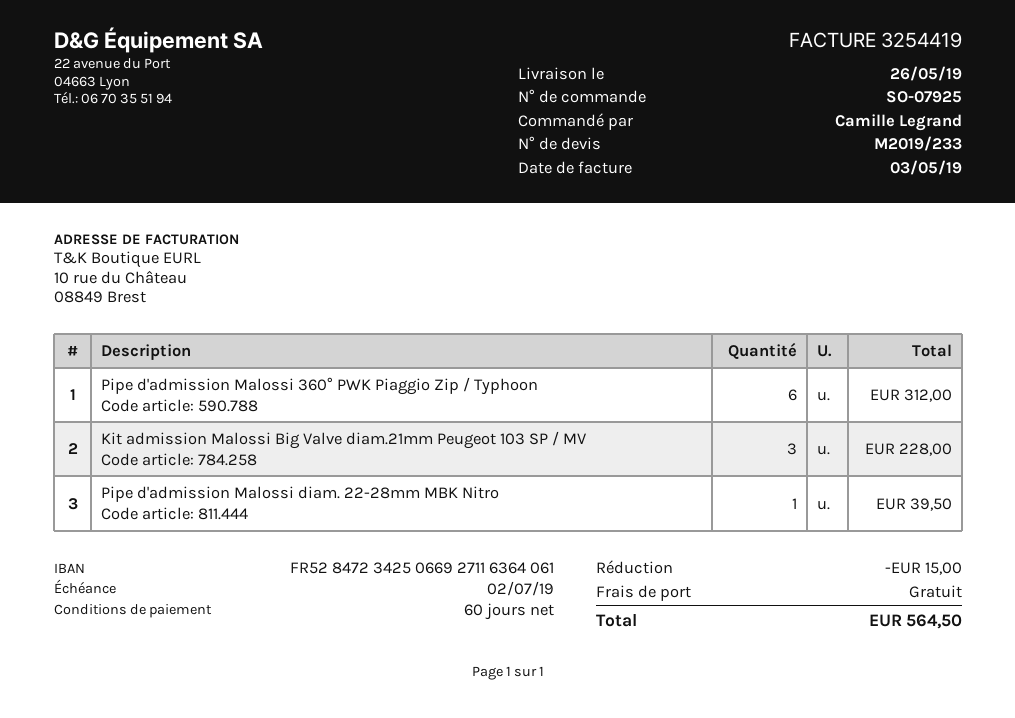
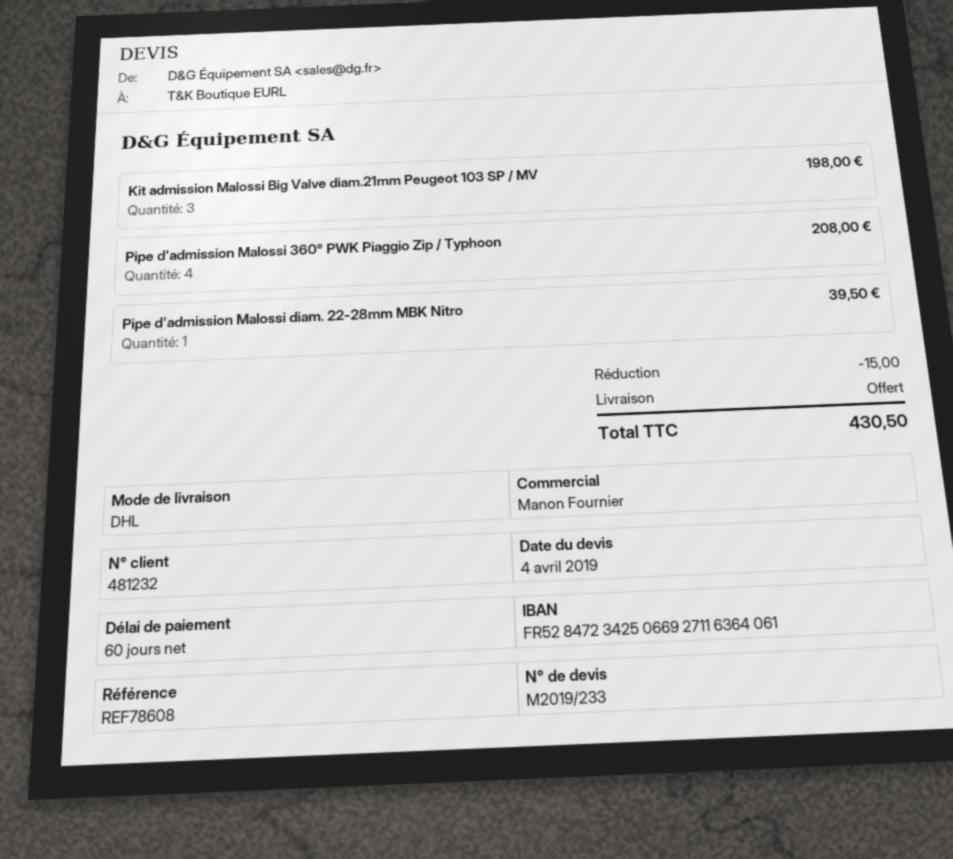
Pipe d'admission Malossi 360° PWK Piaggio Zip / Typhoon: 6 for 312.00 -> 4 for 208.00
Kit admission Malossi Big Valve diam.21mm Peugeot 103 SP / MV: 3 for 228.00 -> 3 for 198.00
total: 564.50 -> 430.50

